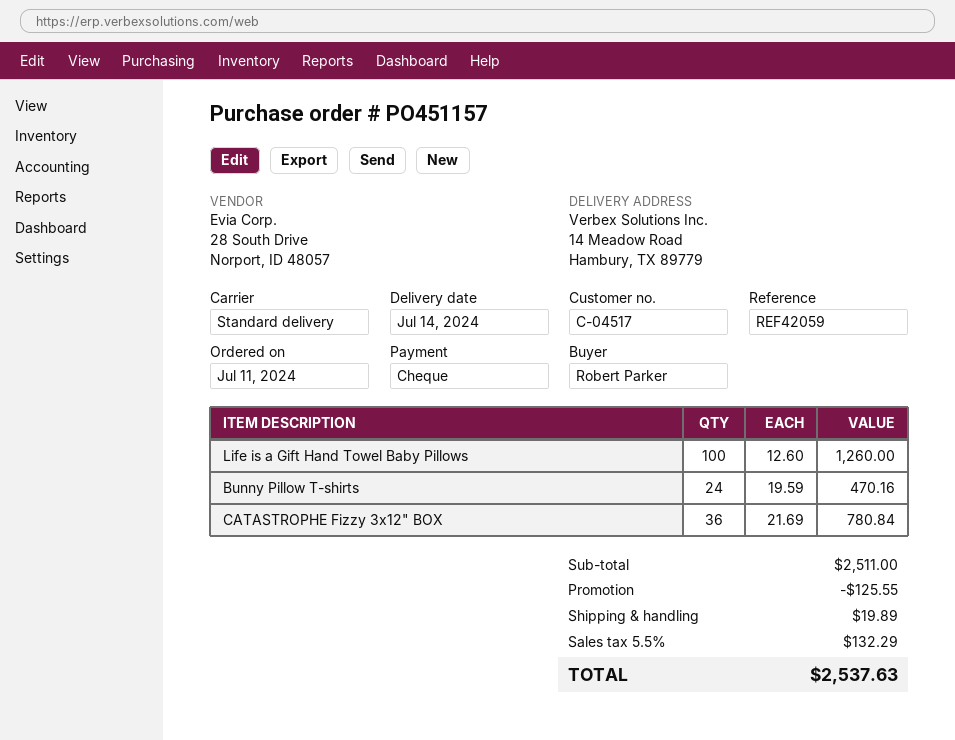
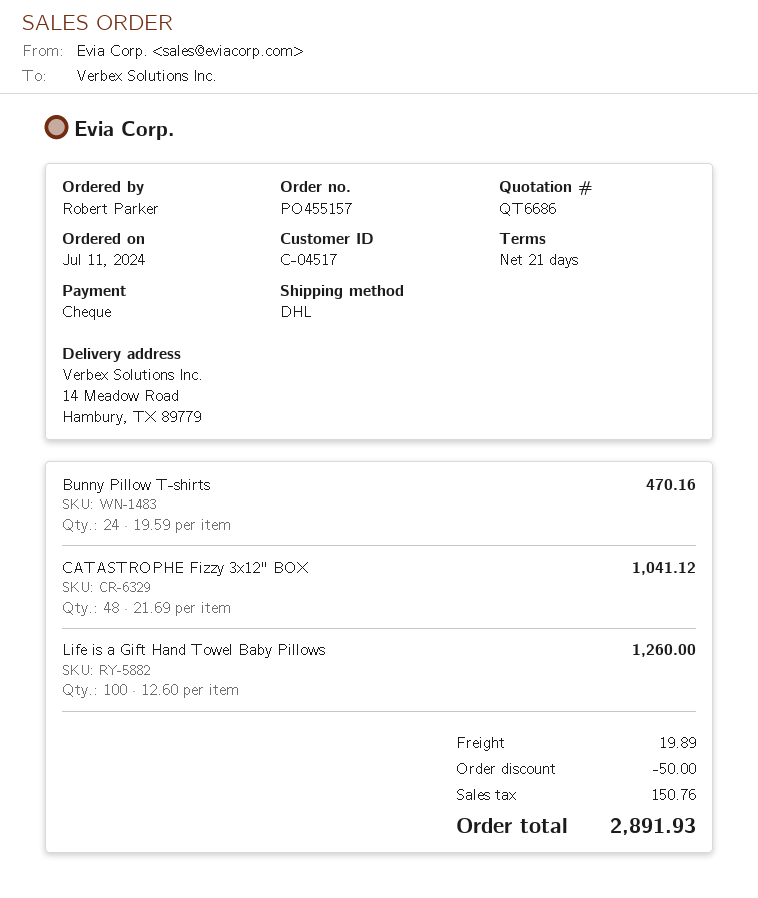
order number: PO451157 -> PO455157
shipping method: standard -> DHL
CATASTROPHE Fizzy 3x12" BOX: 36 x 21.69 = 780.84 -> 48 x 21.69 = 1041.12
discount: 125.55 -> 50.00
tax: 132.29 -> 150.76
total: 2537.63 -> 2891.93

